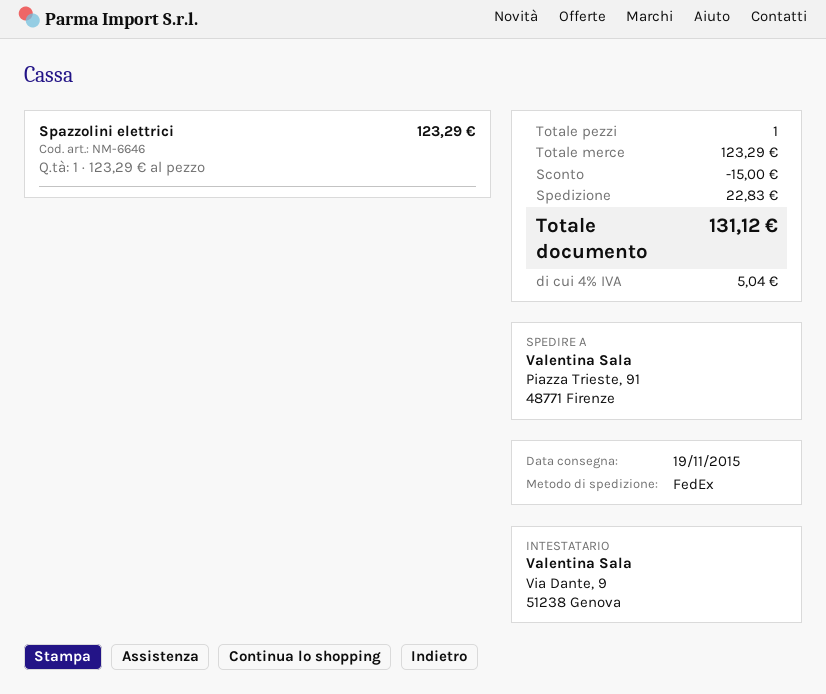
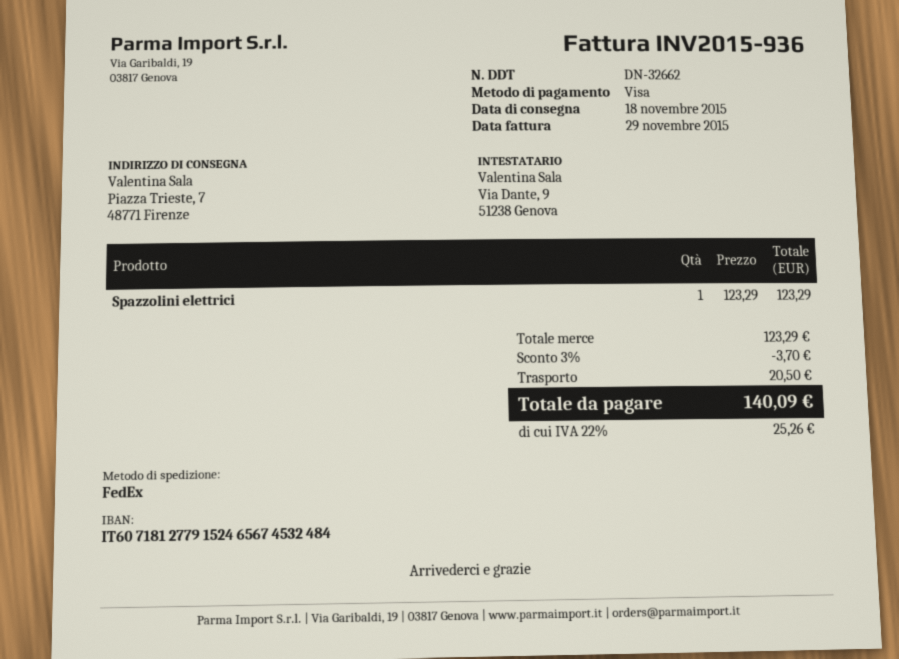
delivery date: 2015-11-19 -> 2015-11-18
ship to: Piazza Trieste, 91, 48771 Firenze -> Piazza Trieste, 7, 48771 Firenze
discount: 15.00 -> 3.70
shipping: 22.83 -> 20.50
tax: 4% = 5.04 -> 22% = 25.26
total: 131.12 -> 140.09

